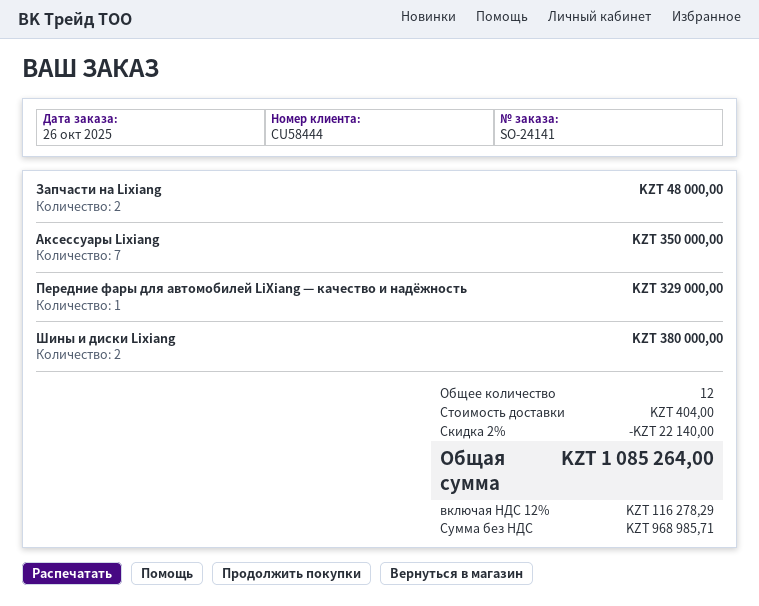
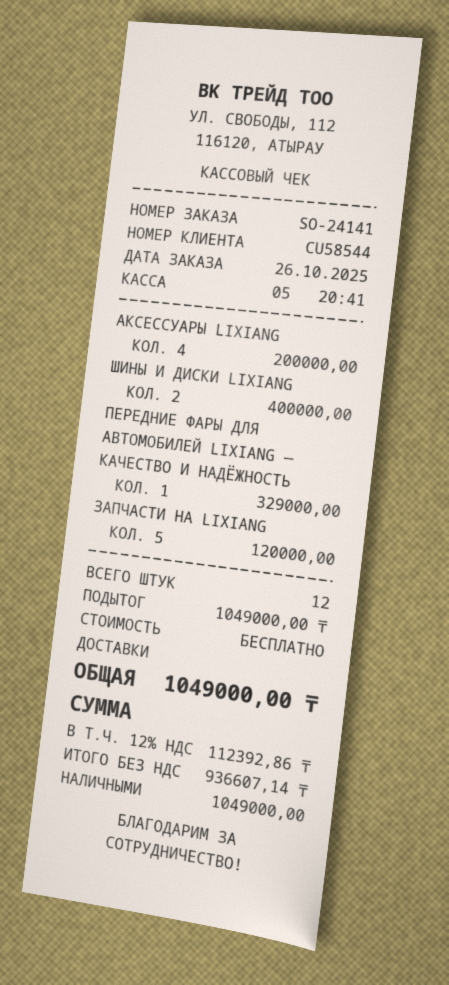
customer number: CU58444 -> CU58544
Запчасти на Lixiang: 2 for 48000.00 -> 5 for 120000.00
Аксессуары Lixiang: 7 for 350000.00 -> 4 for 200000.00
Шины и диски Lixiang: 2 for 380000.00 -> 2 for 400000.00
discount: 2% = 22140.00 -> none
shipping: 404.00 -> 0.00
net: 968985.71 -> 936607.14
tax: 12% = 116278.29 -> 12% = 112392.86
total: 1085264.00 -> 1049000.00

